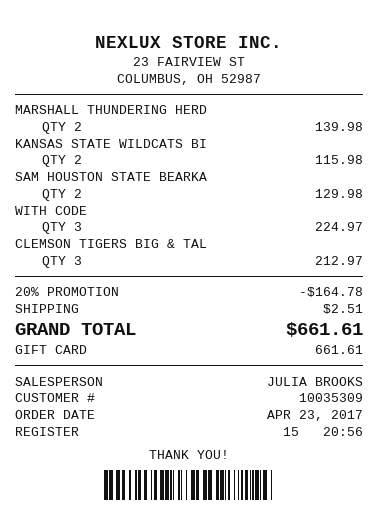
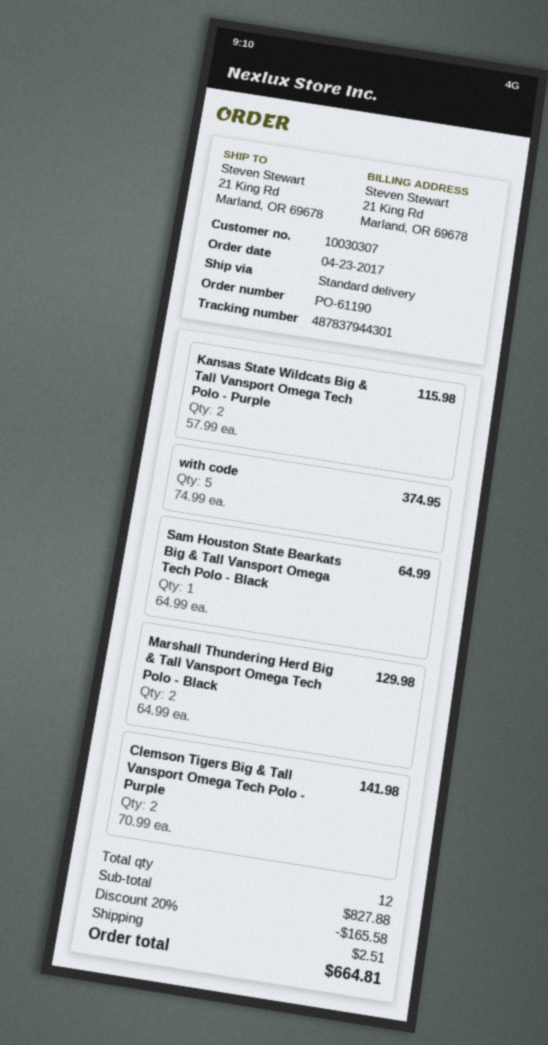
customer number: 10035309 -> 10030307
MARSHALL THUNDERING HERD: 2 for 139.98 -> 2 for 129.98
SAM HOUSTON STATE BEARKA: 2 for 129.98 -> 1 for 64.99
WITH CODE: 3 for 224.97 -> 5 for 374.95
CLEMSON TIGERS BIG & TAL: 3 for 212.97 -> 2 for 141.98
discount: 20% = 164.78 -> 20% = 165.58
total: 661.61 -> 664.81

